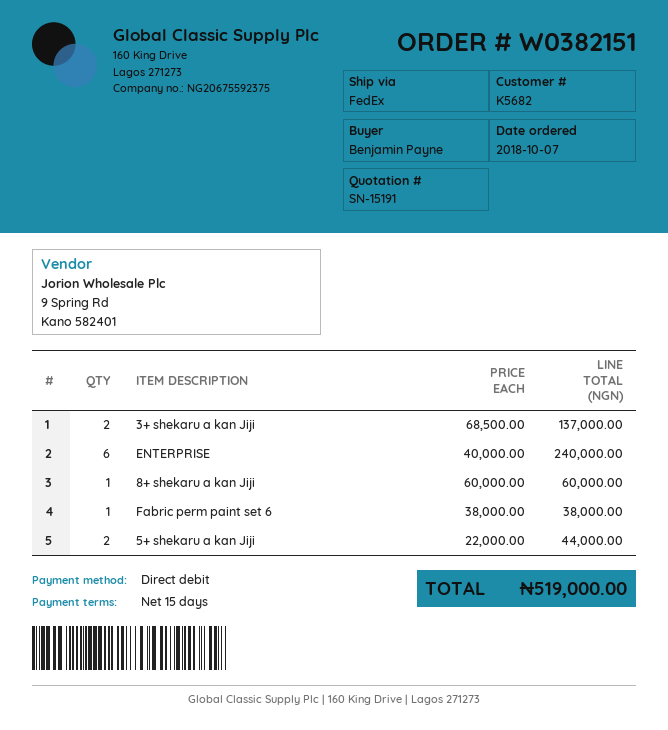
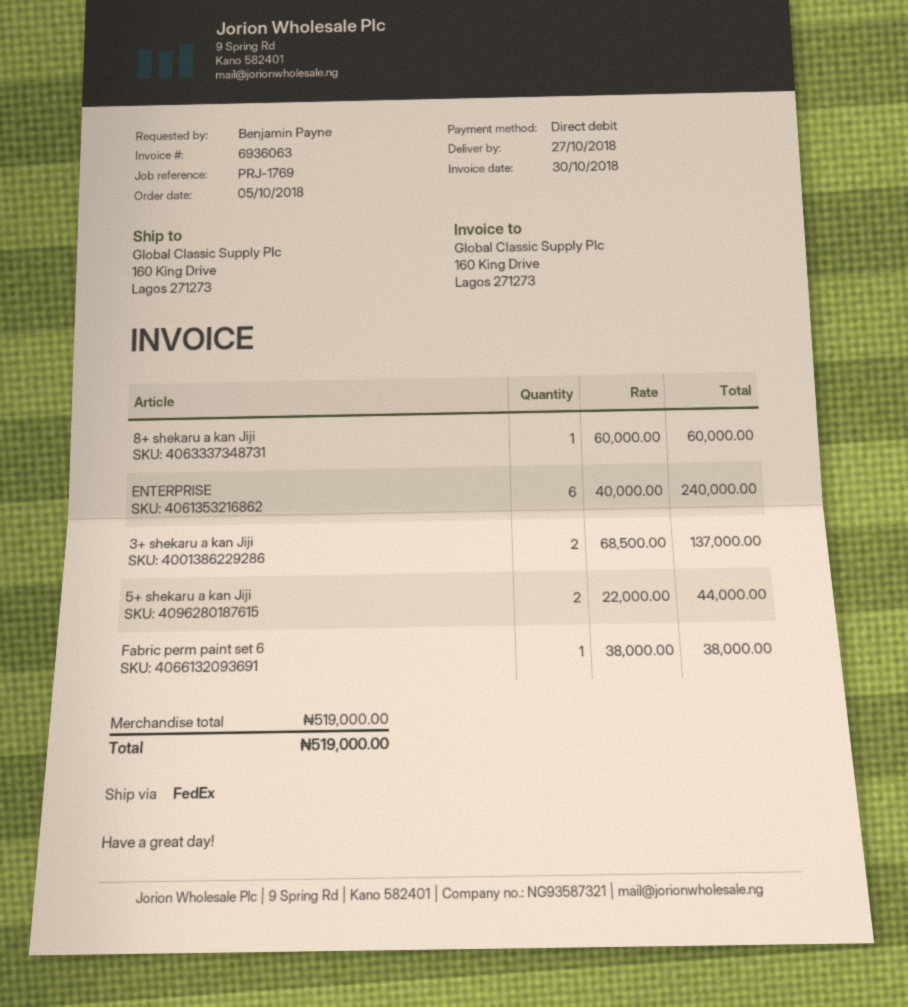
order date: 2018-10-07 -> 2018-10-05

